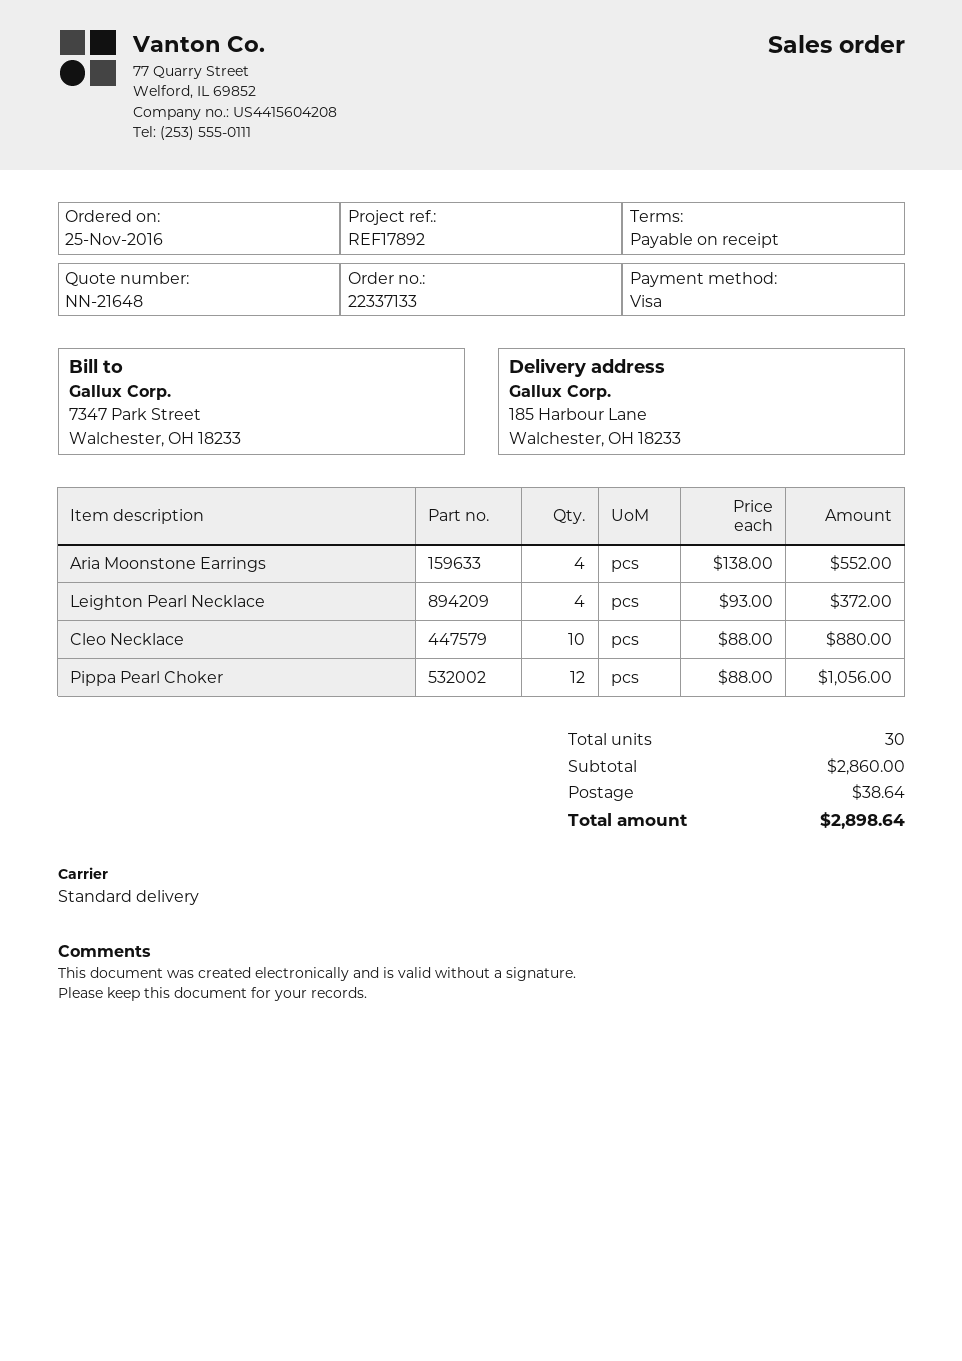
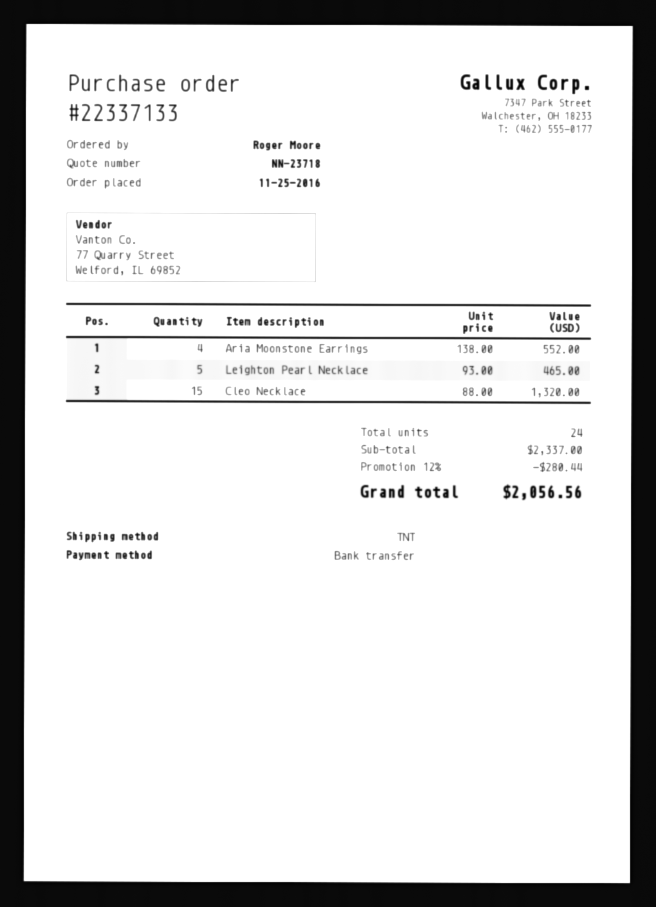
quote number: NN-21648 -> NN-23718
payment method: Visa -> bank transfer
shipping method: standard -> TNT
Leighton Pearl Necklace: 4 x 93.00 = 372.00 -> 5 x 93.00 = 465.00
Cleo Necklace: 10 x 88.00 = 880.00 -> 15 x 88.00 = 1320.00
Pippa Pearl Choker: 12 x 88.00 = 1056.00 -> none
total quantity: 30 -> 24
subtotal: 2860.00 -> 2337.00
discount: none -> 12% = 280.44
shipping: 38.64 -> none
total: 2898.64 -> 2056.56

